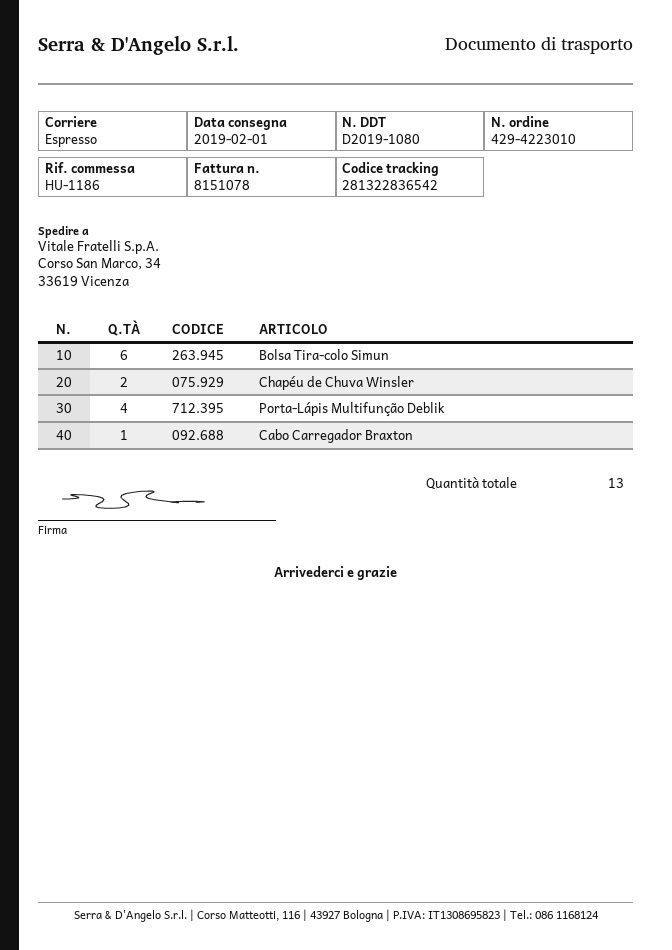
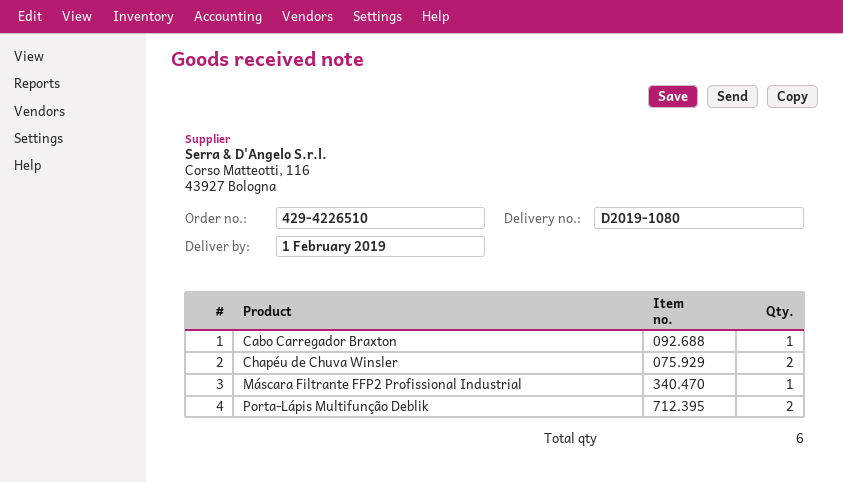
order number: 429-4223010 -> 429-4226510
Bolsa Tira-colo Simun: 6 -> none
Porta-Lápis Multifunção Deblik: 4 -> 2
Máscara Filtrante FFP2 Profissional Industrial: none -> 1
total quantity: 13 -> 6

